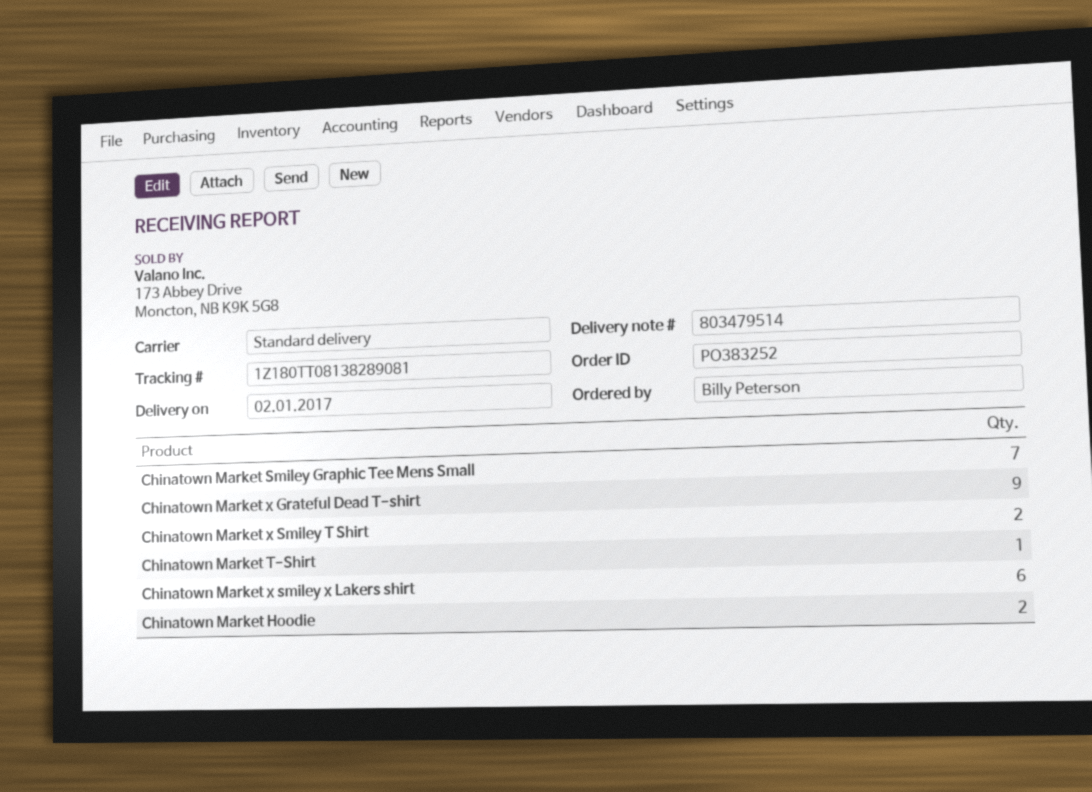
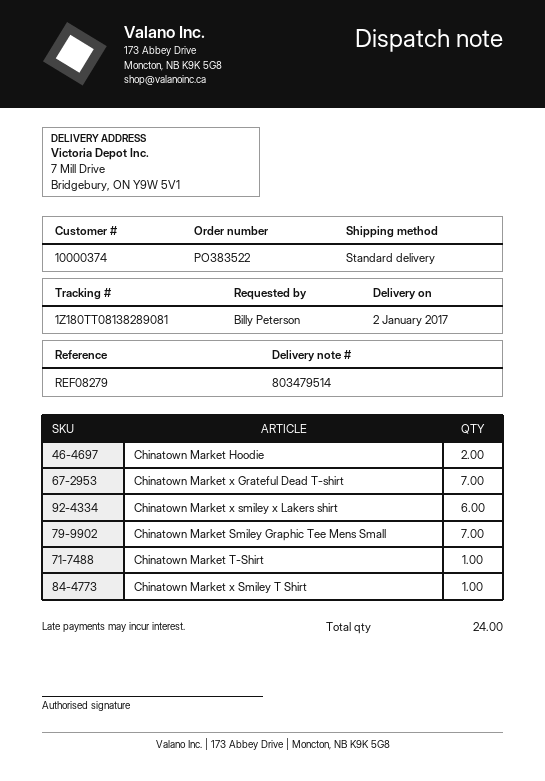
order number: PO383252 -> PO383522
Chinatown Market x Grateful Dead T-shirt: 9 -> 7
Chinatown Market x Smiley T Shirt: 2 -> 1

